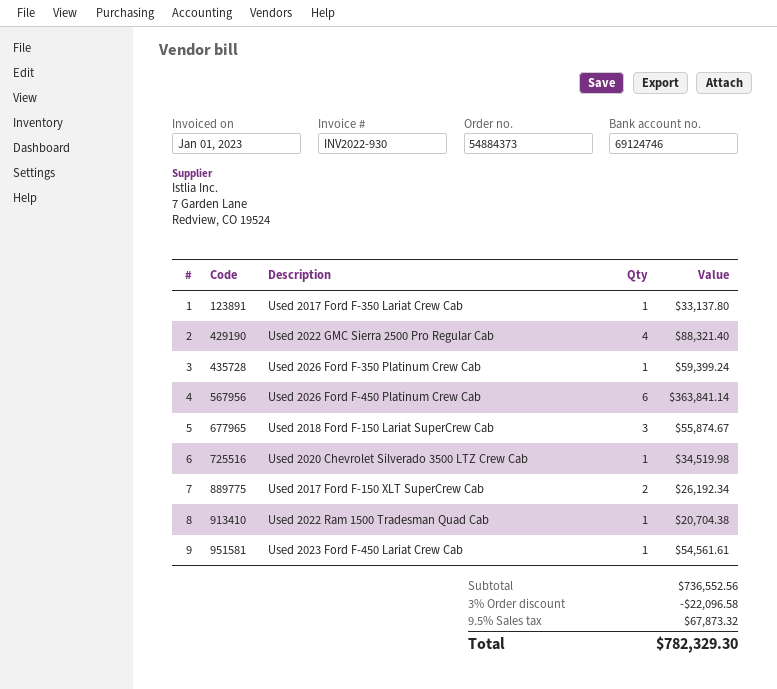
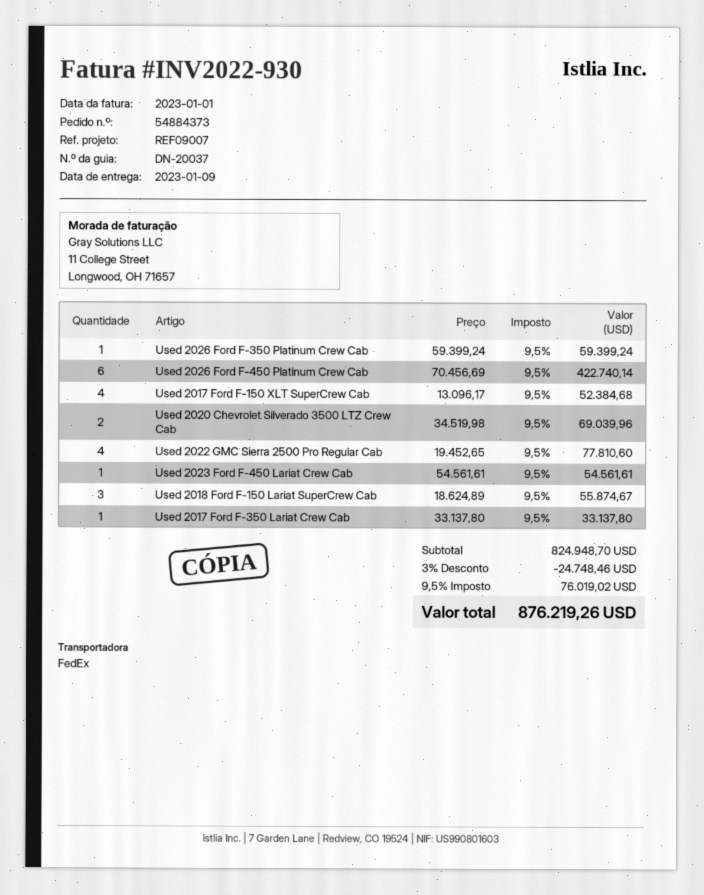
Used 2022 GMC Sierra 2500 Pro Regular Cab: 4 for 88321.40 -> 4 for 77810.60
Used 2026 Ford F-450 Platinum Crew Cab: 6 for 363841.14 -> 6 for 422740.14
Used 2020 Chevrolet Silverado 3500 LTZ Crew Cab: 1 for 34519.98 -> 2 for 69039.96
Used 2017 Ford F-150 XLT SuperCrew Cab: 2 for 26192.34 -> 4 for 52384.68
Used 2022 Ram 1500 Tradesman Quad Cab: 1 for 20704.38 -> none
subtotal: 736552.56 -> 824948.70
discount: 3% = 22096.58 -> 3% = 24748.46
tax: 9.5% = 67873.32 -> 9.5% = 76019.02
total: 782329.30 -> 876219.26

